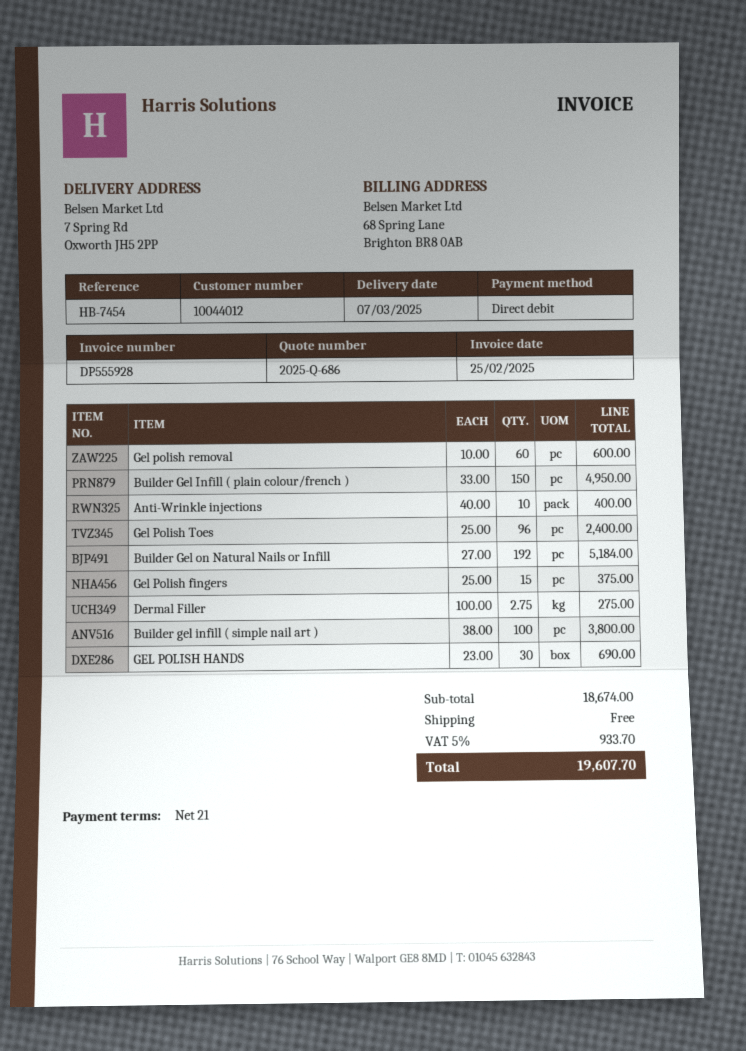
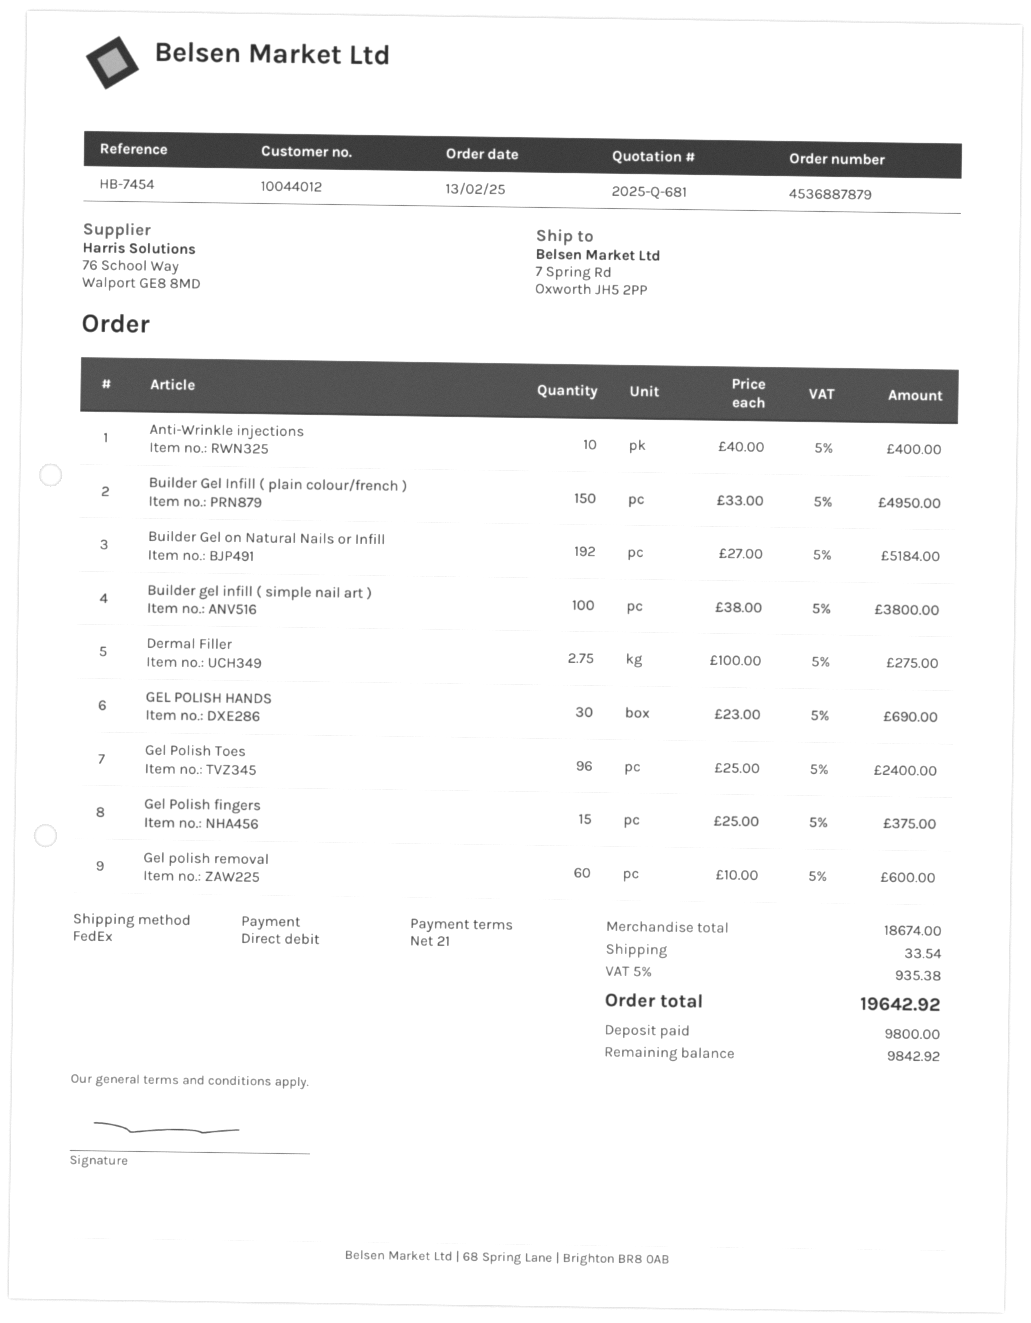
quote number: 2025-Q-686 -> 2025-Q-681
shipping: 0.00 -> 33.54
tax: 5% = 933.70 -> 5% = 935.38
total: 19607.70 -> 19642.92

